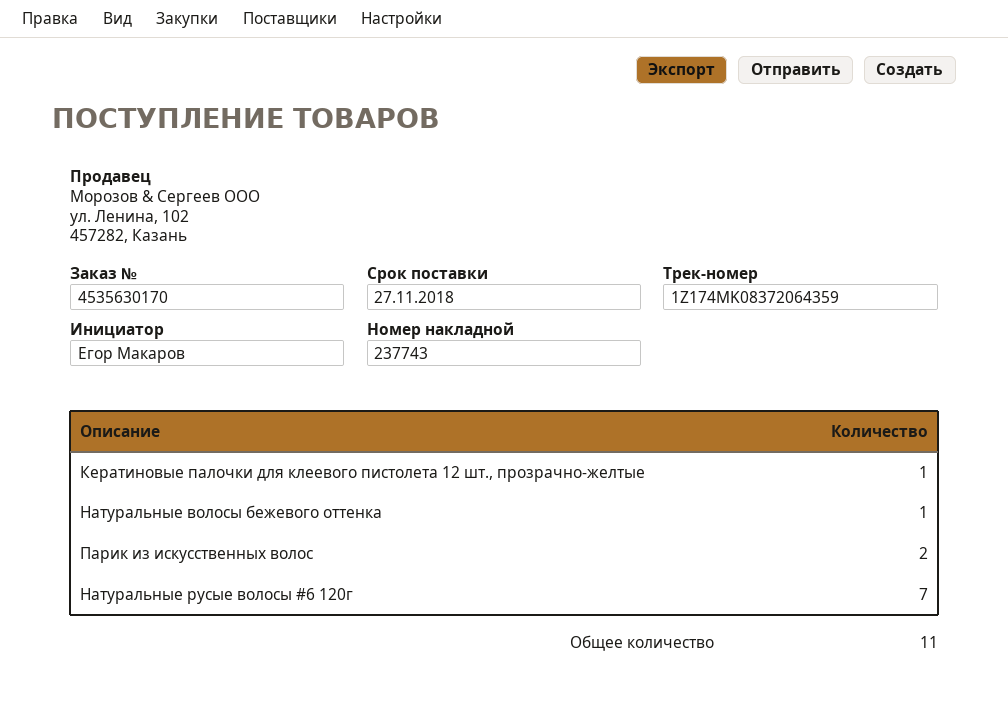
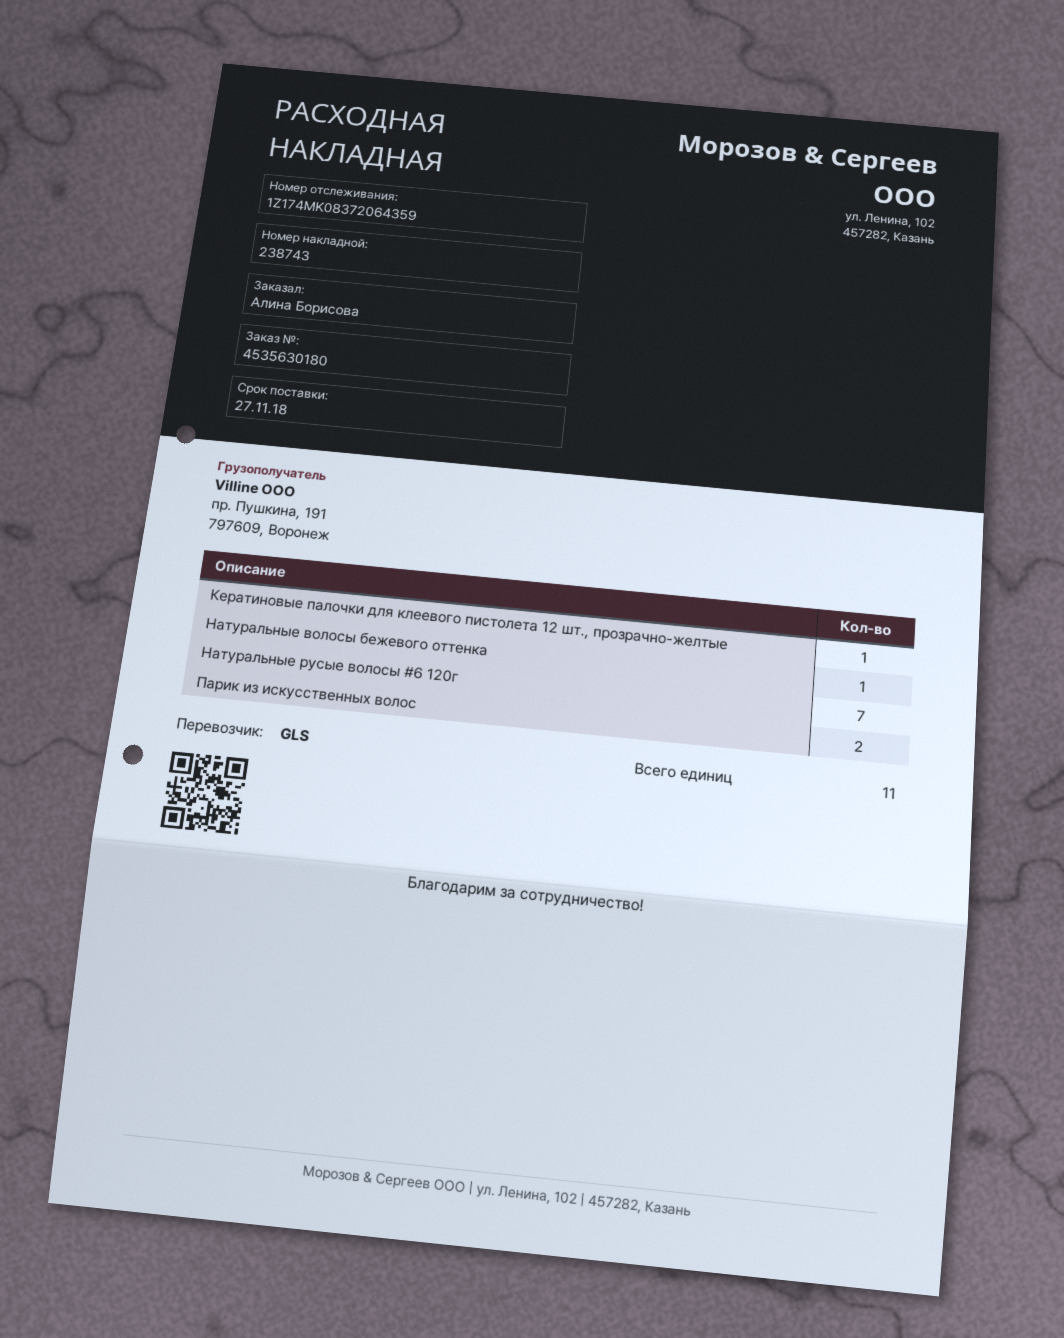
order number: 4535630170 -> 4535630180
delivery note number: 237743 -> 238743
ordered by: Егор Макаров -> Алина Борисова

